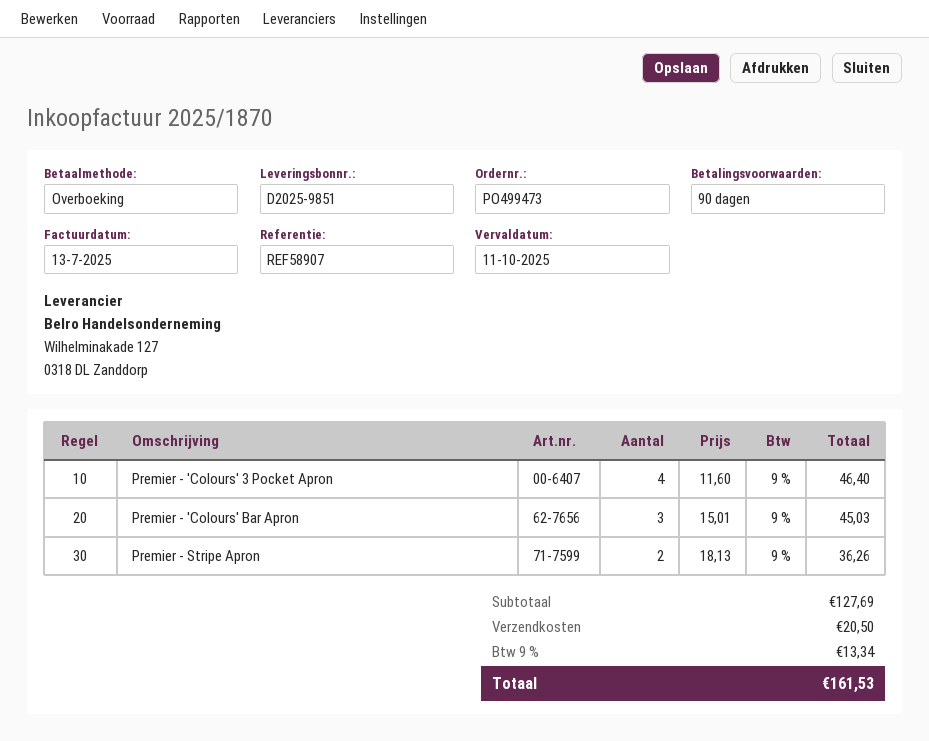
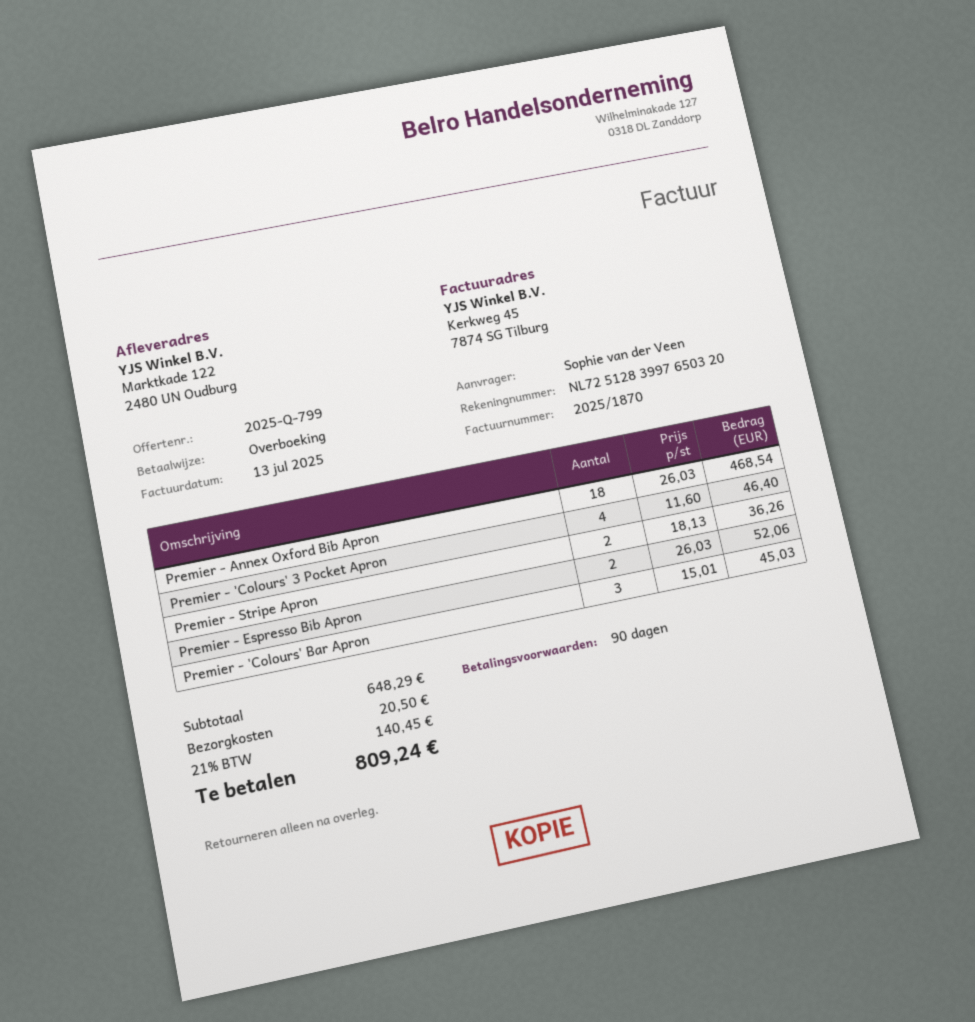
Premier - Annex Oxford Bib Apron: none -> 18 x 26.03 = 468.54
Premier - Espresso Bib Apron: none -> 2 x 26.03 = 52.06
subtotal: 127.69 -> 648.29
tax: 9% = 13.34 -> 21% = 140.45
total: 161.53 -> 809.24

